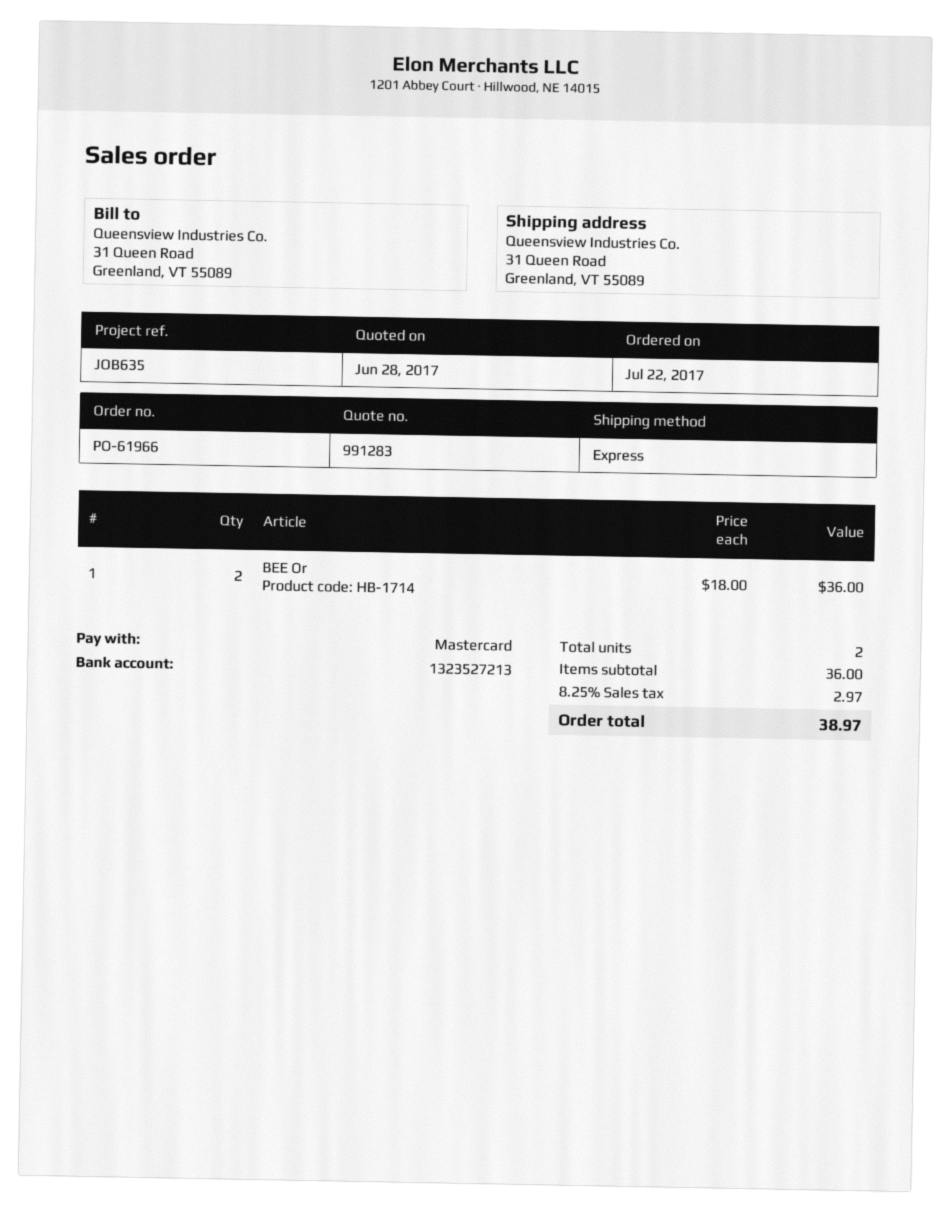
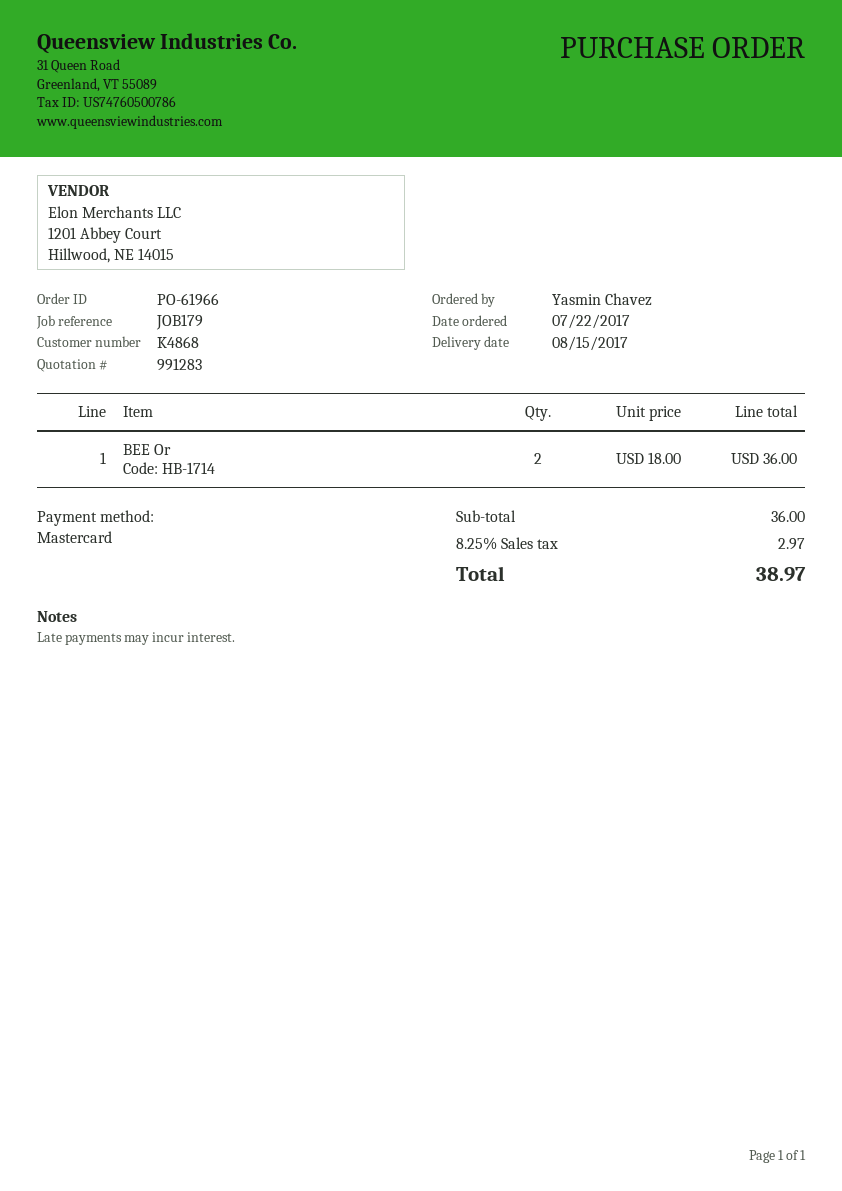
reference: JOB635 -> JOB179

